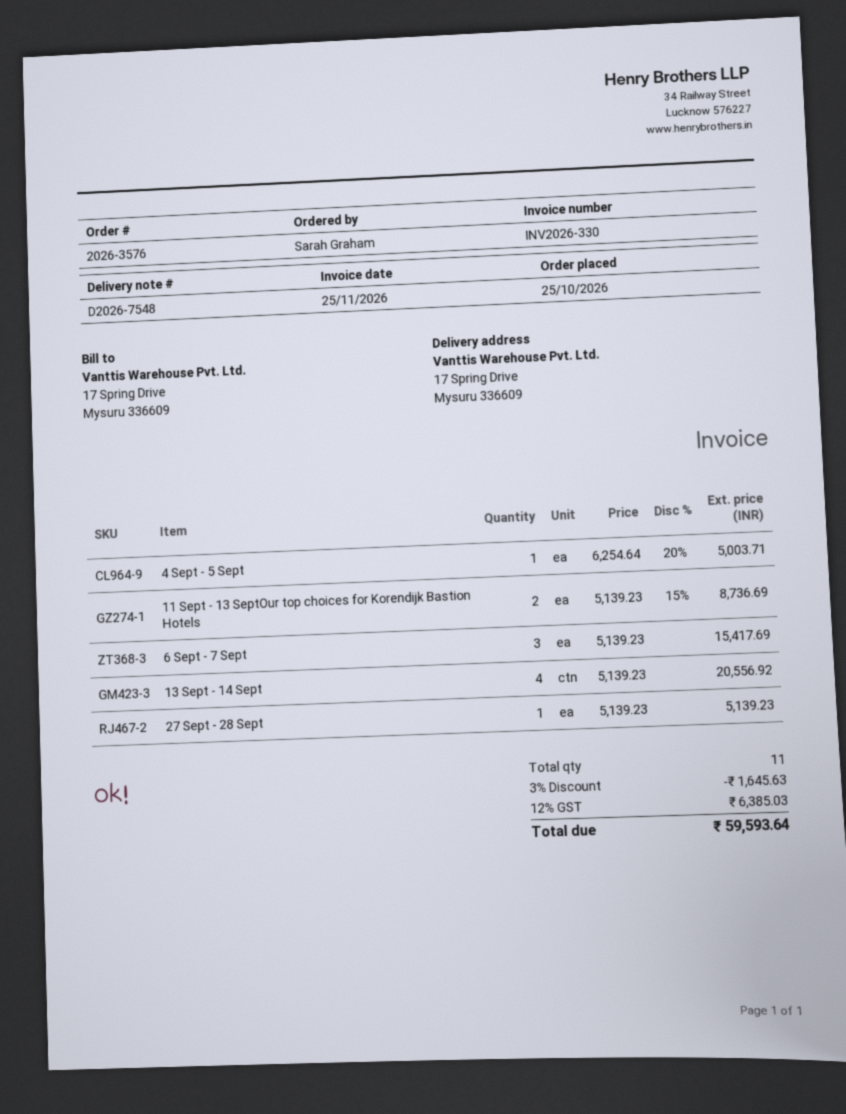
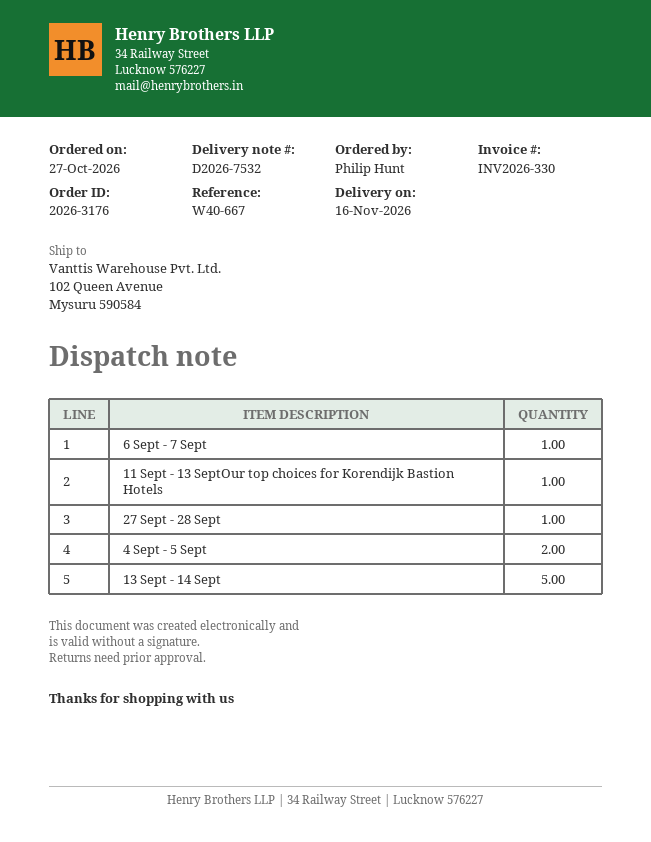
order number: 2026-3576 -> 2026-3176
order date: 2026-10-25 -> 2026-10-27
delivery note number: D2026-7548 -> D2026-7532
ordered by: Sarah Graham -> Philip Hunt
ship to: 17 Spring Drive, Mysuru 336609 -> 102 Queen Avenue, Mysuru 590584
4 Sept - 5 Sept: 1 -> 2
11 Sept - 13 SeptOur top choices for Korendijk Bastion Hotels: 2 -> 1
6 Sept - 7 Sept: 3 -> 1
13 Sept - 14 Sept: 4 -> 5

